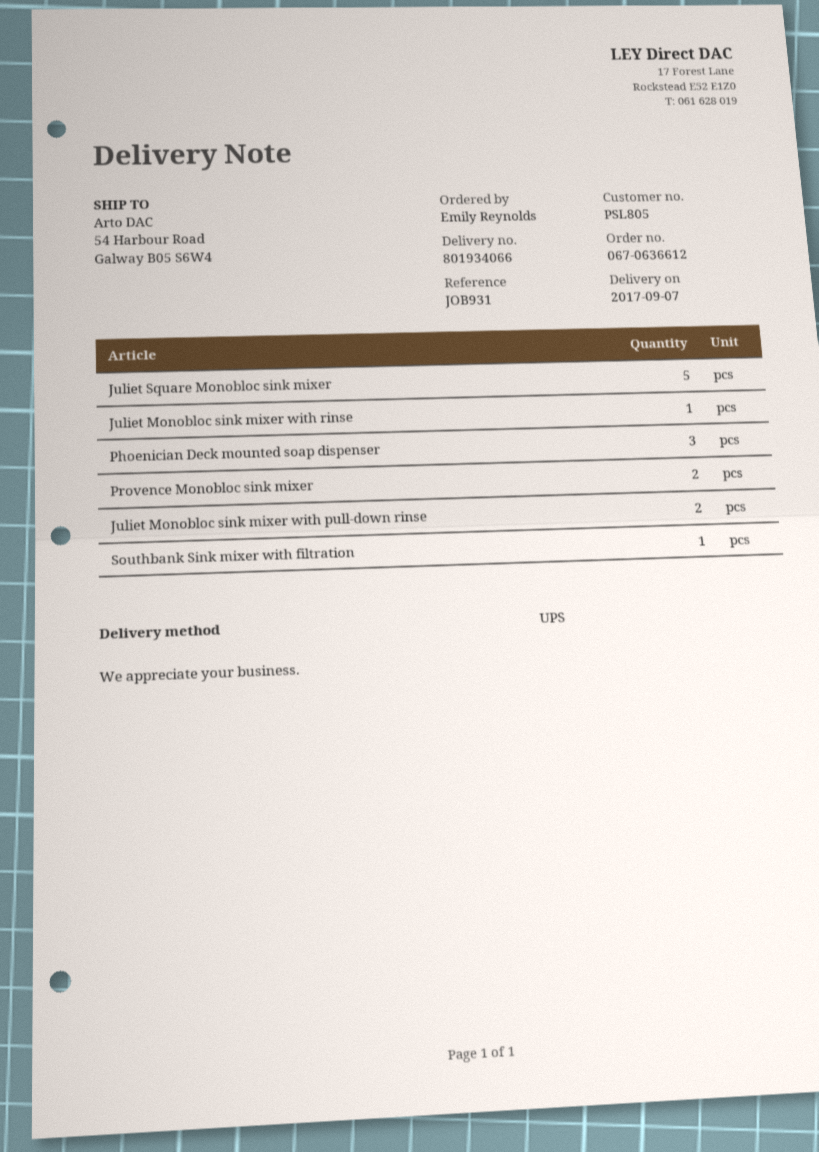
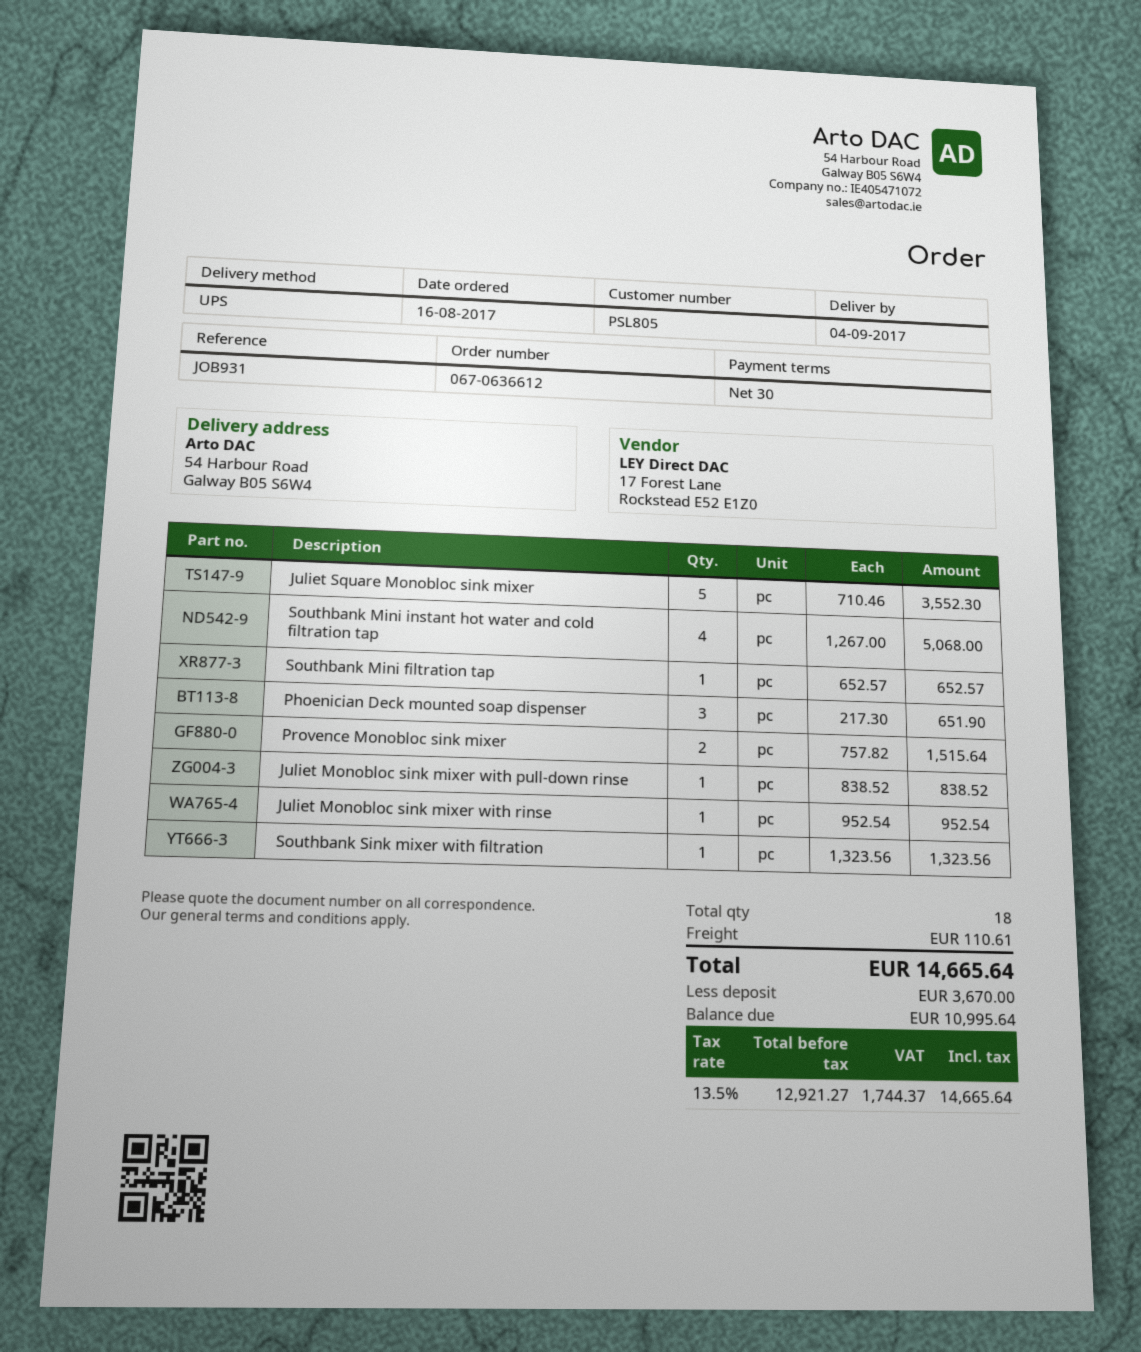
delivery date: 2017-09-07 -> 2017-09-04
Juliet Monobloc sink mixer with pull-down rinse: 2 -> 1
Southbank Mini instant hot water and cold filtration tap: none -> 4
Southbank Mini filtration tap: none -> 1

